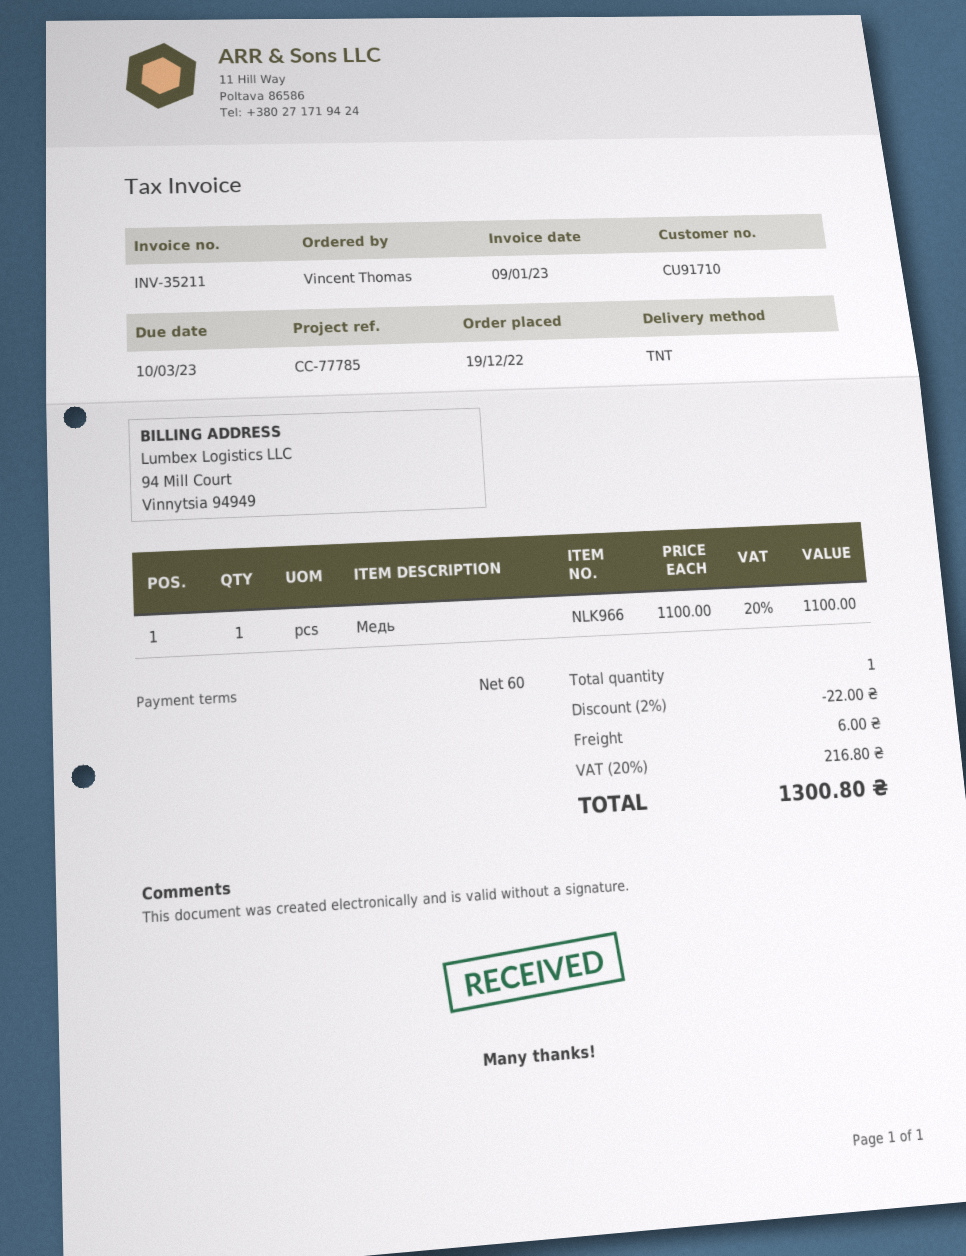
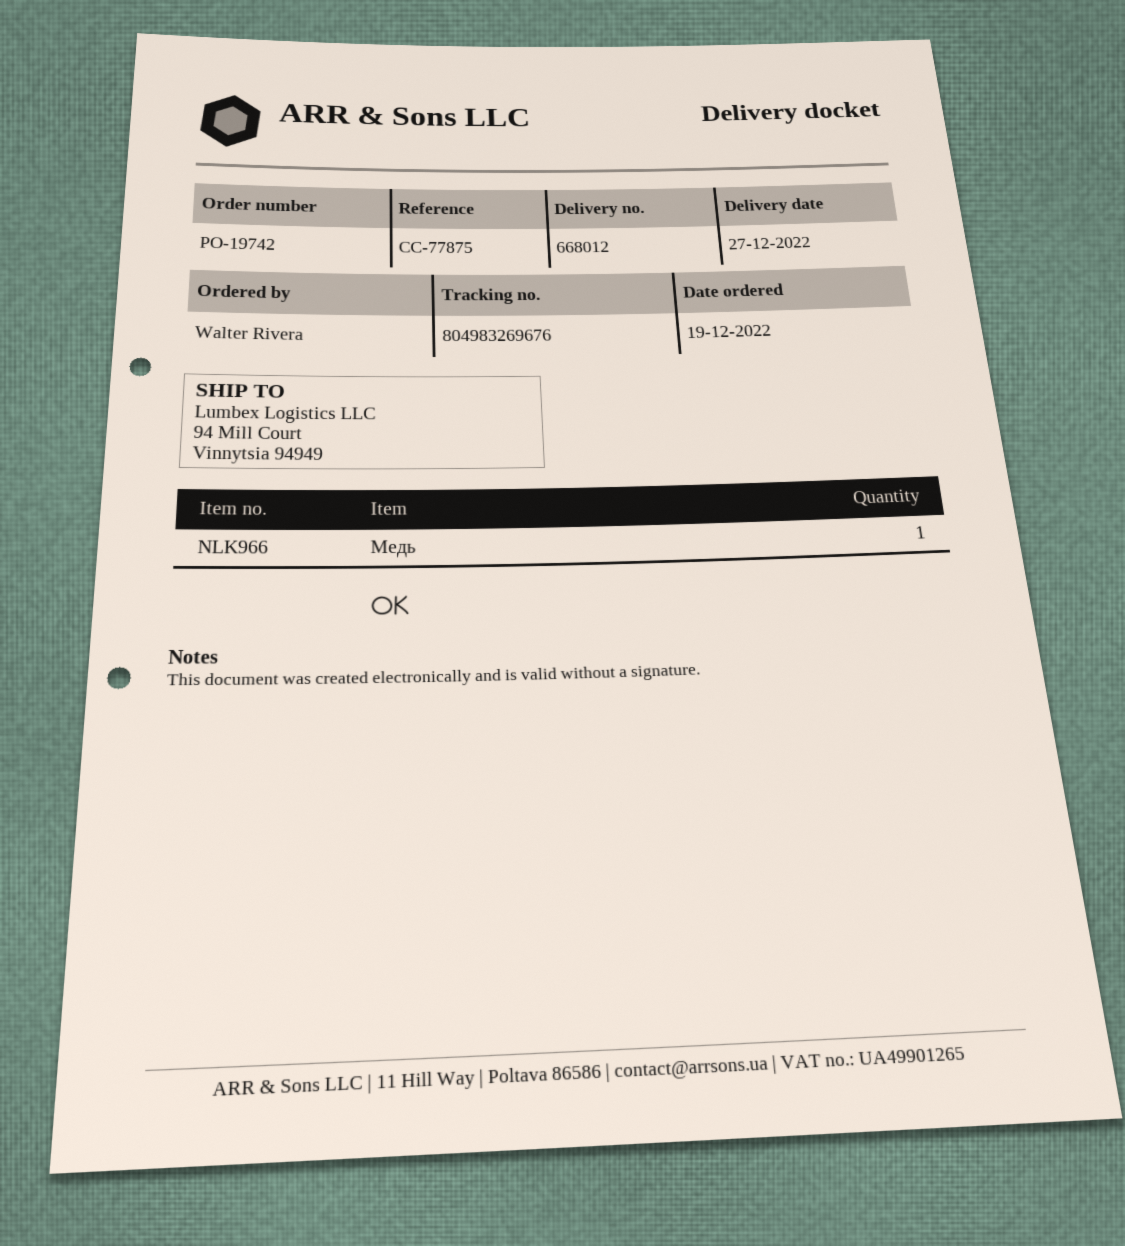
reference: CC-77785 -> CC-77875
ordered by: Vincent Thomas -> Walter Rivera

